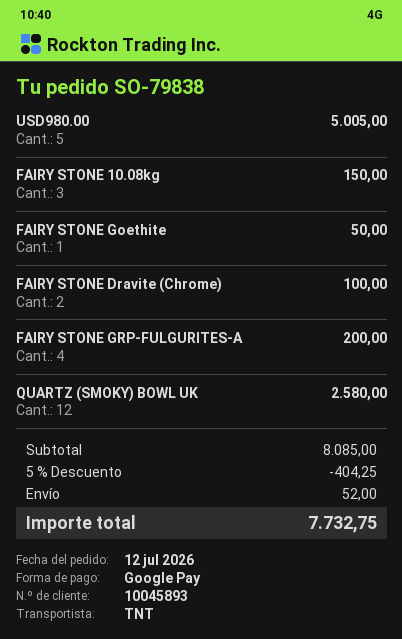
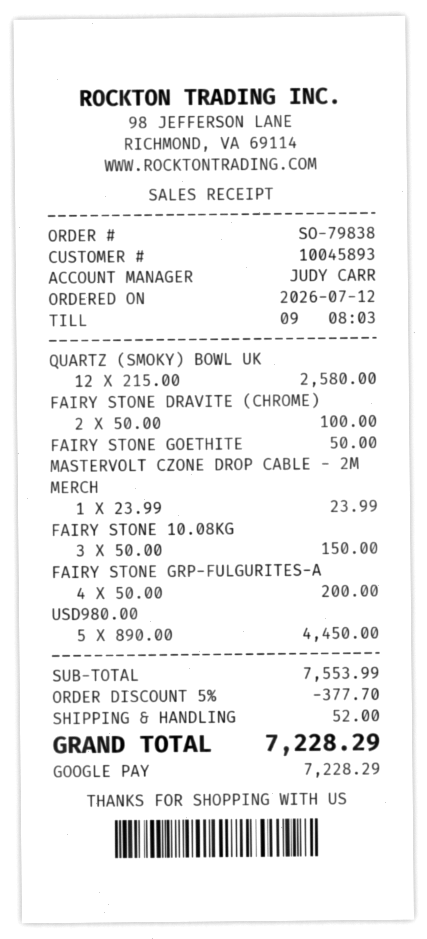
USD980.00: 5 for 5005.00 -> 5 for 4450.00
MASTERVOLT CZONE DROP CABLE - 2M MERCH: none -> 1 for 23.99
subtotal: 8085.00 -> 7553.99
discount: 5% = 404.25 -> 5% = 377.70
total: 7732.75 -> 7228.29

